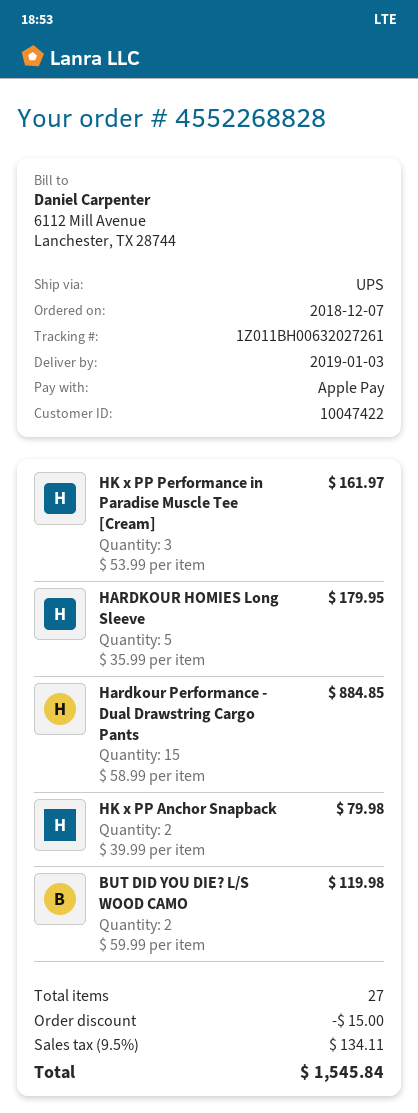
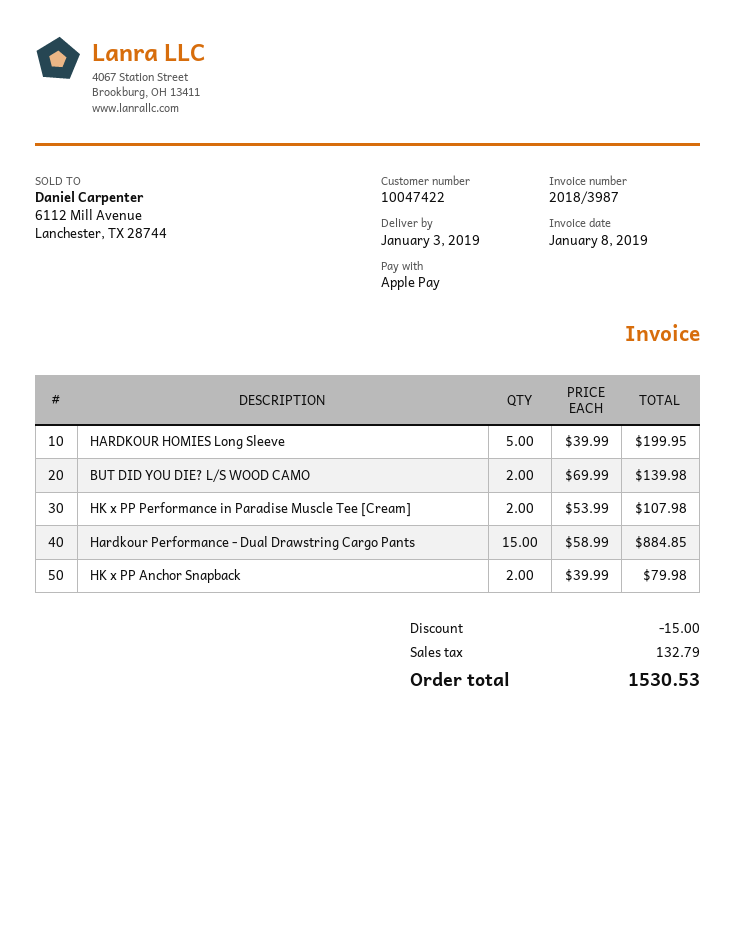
HK x PP Performance in Paradise Muscle Tee [Cream]: 3 x 53.99 = 161.97 -> 2 x 53.99 = 107.98
HARDKOUR HOMIES Long Sleeve: 5 x 35.99 = 179.95 -> 5 x 39.99 = 199.95
BUT DID YOU DIE? L/S WOOD CAMO: 2 x 59.99 = 119.98 -> 2 x 69.99 = 139.98
tax: 134.11 -> 132.79
total: 1545.84 -> 1530.53

